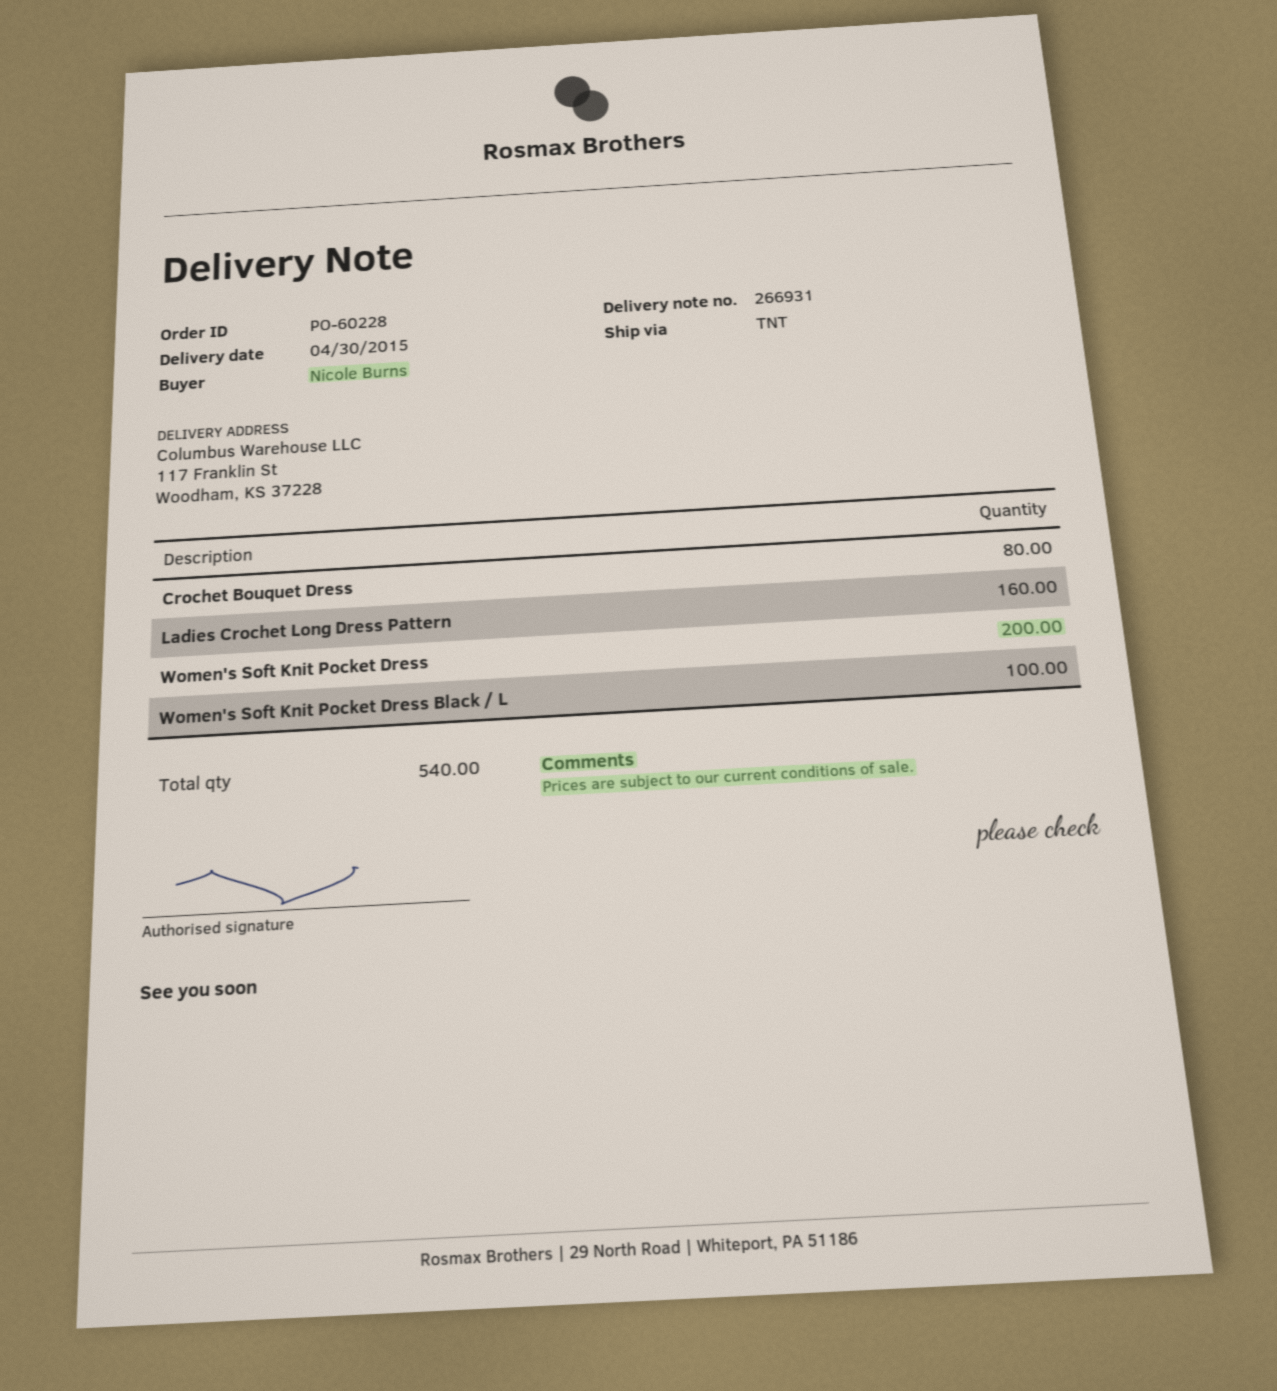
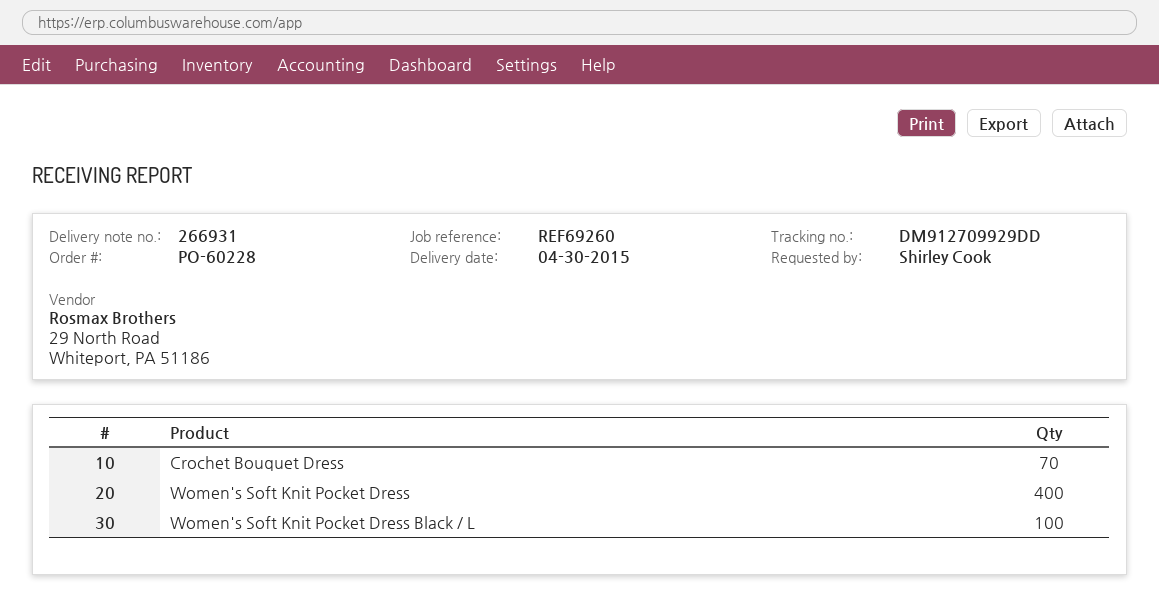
ordered by: Nicole Burns -> Shirley Cook
Crochet Bouquet Dress: 80 -> 70
Ladies Crochet Long Dress Pattern: 160 -> none
Women's Soft Knit Pocket Dress: 200 -> 400

